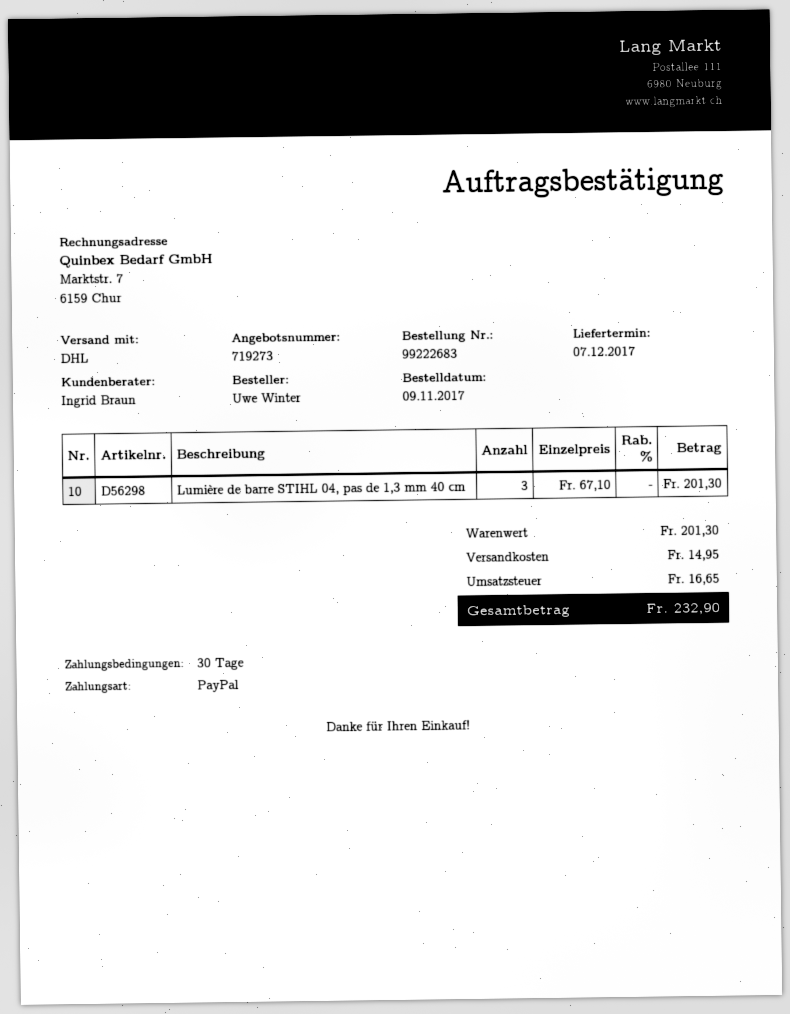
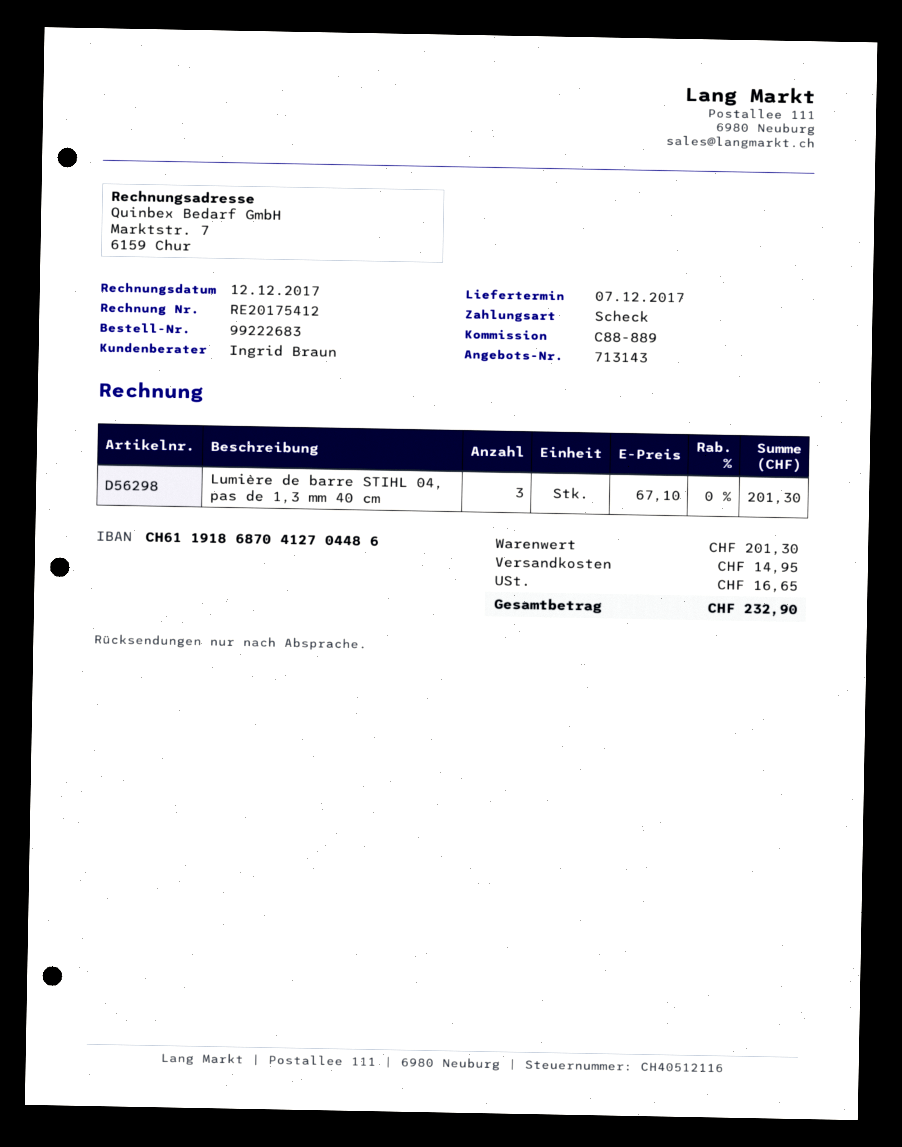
quote number: 719273 -> 713143
payment method: PayPal -> cheque

